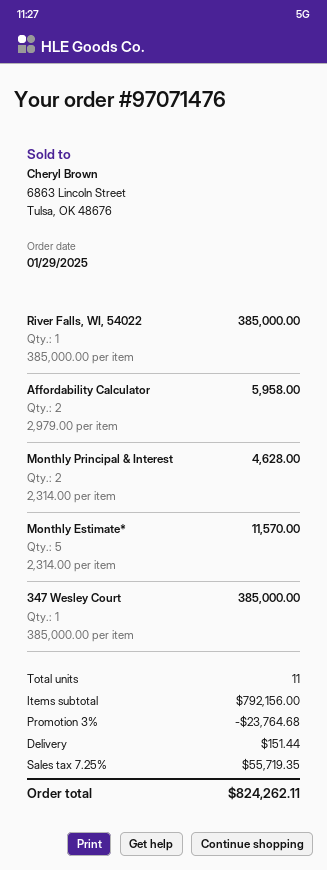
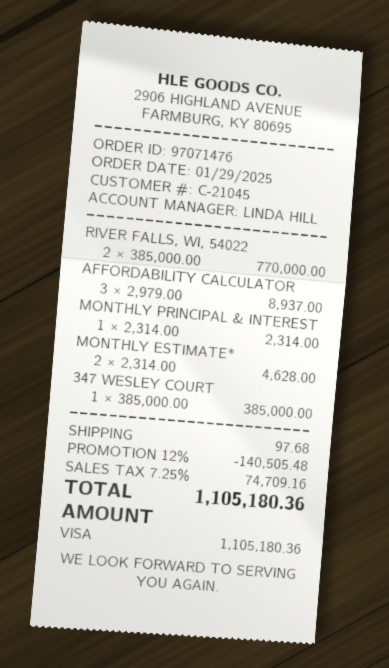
River Falls, WI, 54022: 1 x 385000.00 = 385000.00 -> 2 x 385000.00 = 770000.00
Affordability Calculator: 2 x 2979.00 = 5958.00 -> 3 x 2979.00 = 8937.00
Monthly Principal & Interest: 2 x 2314.00 = 4628.00 -> 1 x 2314.00 = 2314.00
Monthly Estimate*: 5 x 2314.00 = 11570.00 -> 2 x 2314.00 = 4628.00
discount: 3% = 23764.68 -> 12% = 140505.48
shipping: 151.44 -> 97.68
tax: 7.25% = 55719.35 -> 7.25% = 74709.16
total: 824262.11 -> 1105180.36

